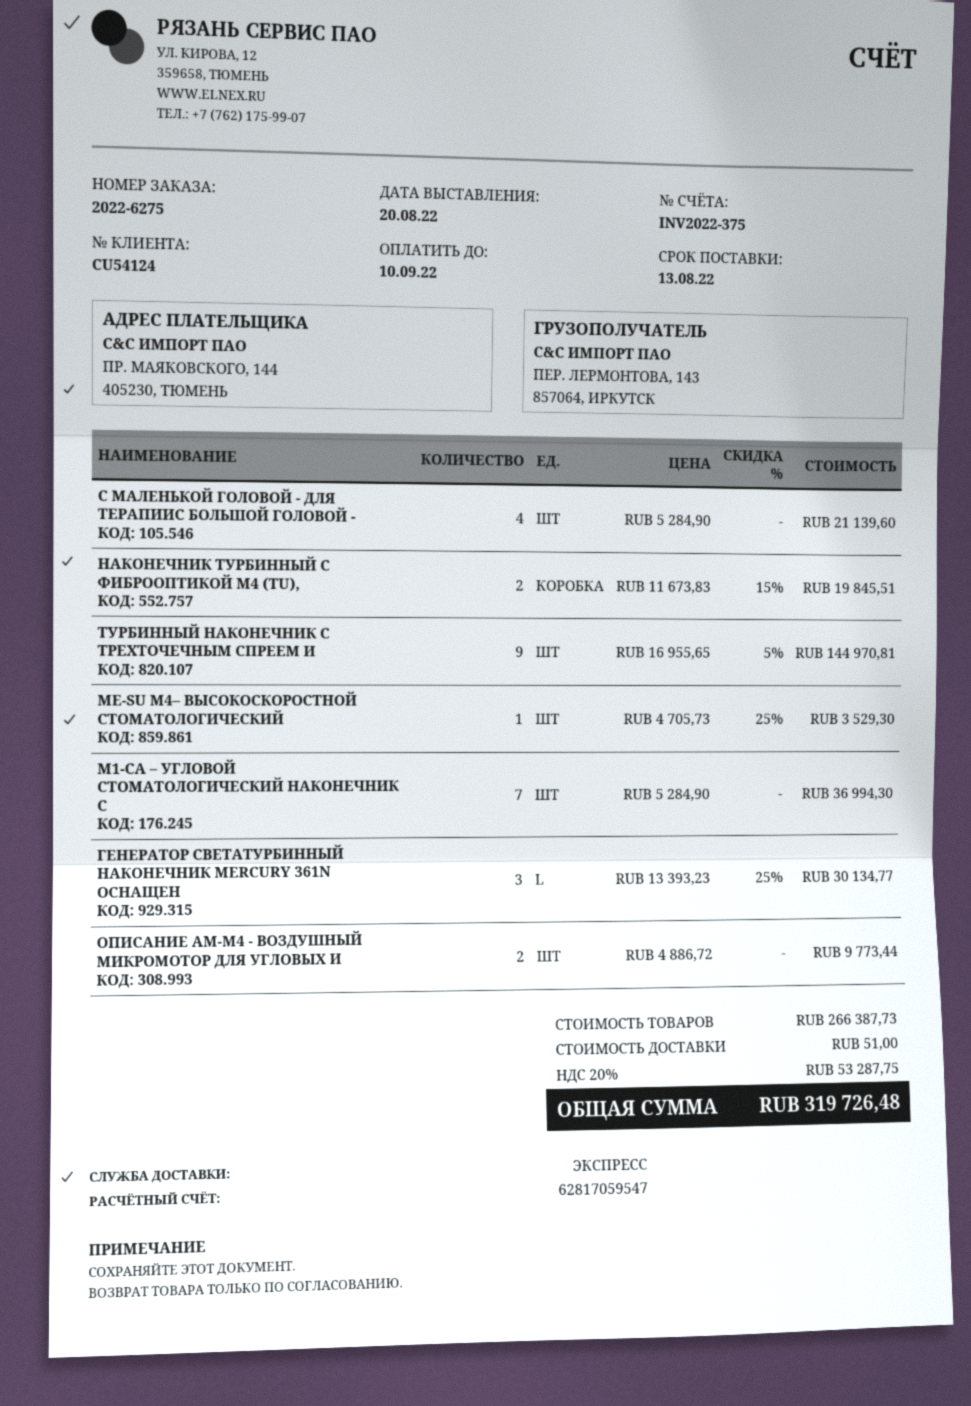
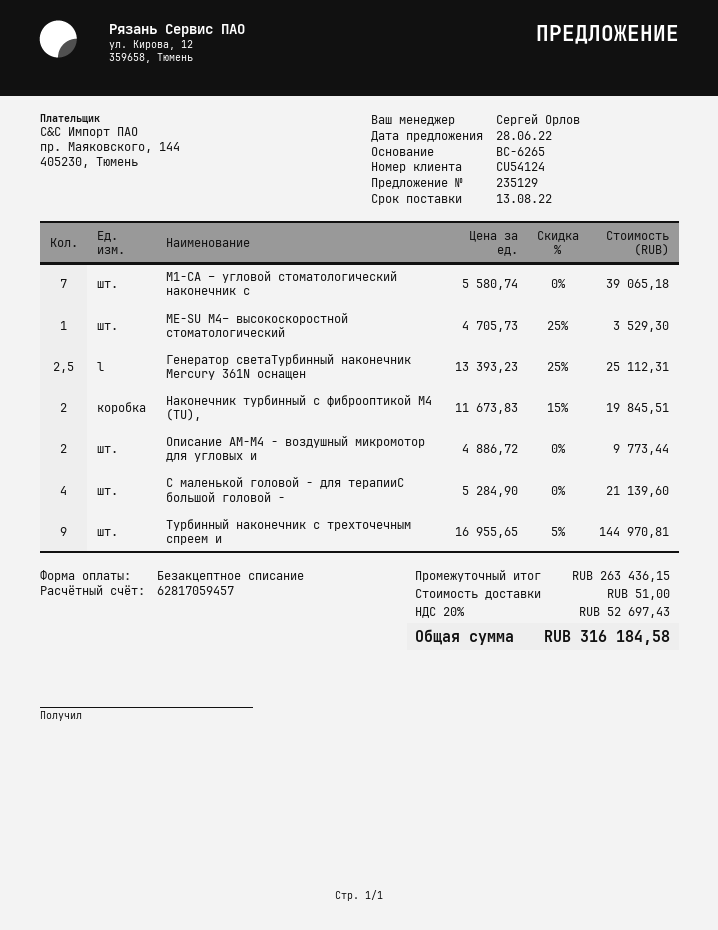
bank account: 62817059547 -> 62817059457
M1-CA – УГЛОВОЙ СТОМАТОЛОГИЧЕСКИЙ НАКОНЕЧНИК С: 7 x 5284.90 = 36994.30 -> 7 x 5580.74 = 39065.18
ГЕНЕРАТОР СВЕТАТУРБИННЫЙ НАКОНЕЧНИК MERCURY 361N ОСНАЩЕН: 3 x 13393.23 - 25% = 30134.77 -> 2.5 x 13393.23 - 25% = 25112.31
subtotal: 266387.73 -> 263436.15
tax: 20% = 53287.75 -> 20% = 52697.43
total: 319726.48 -> 316184.58

